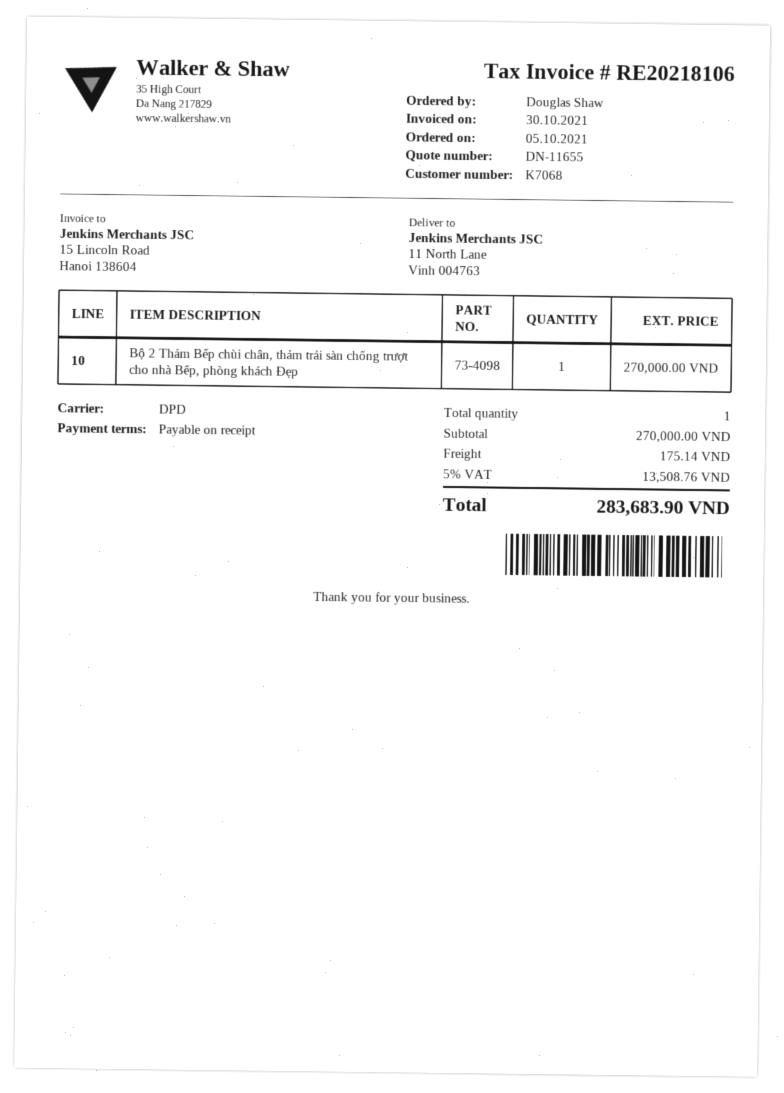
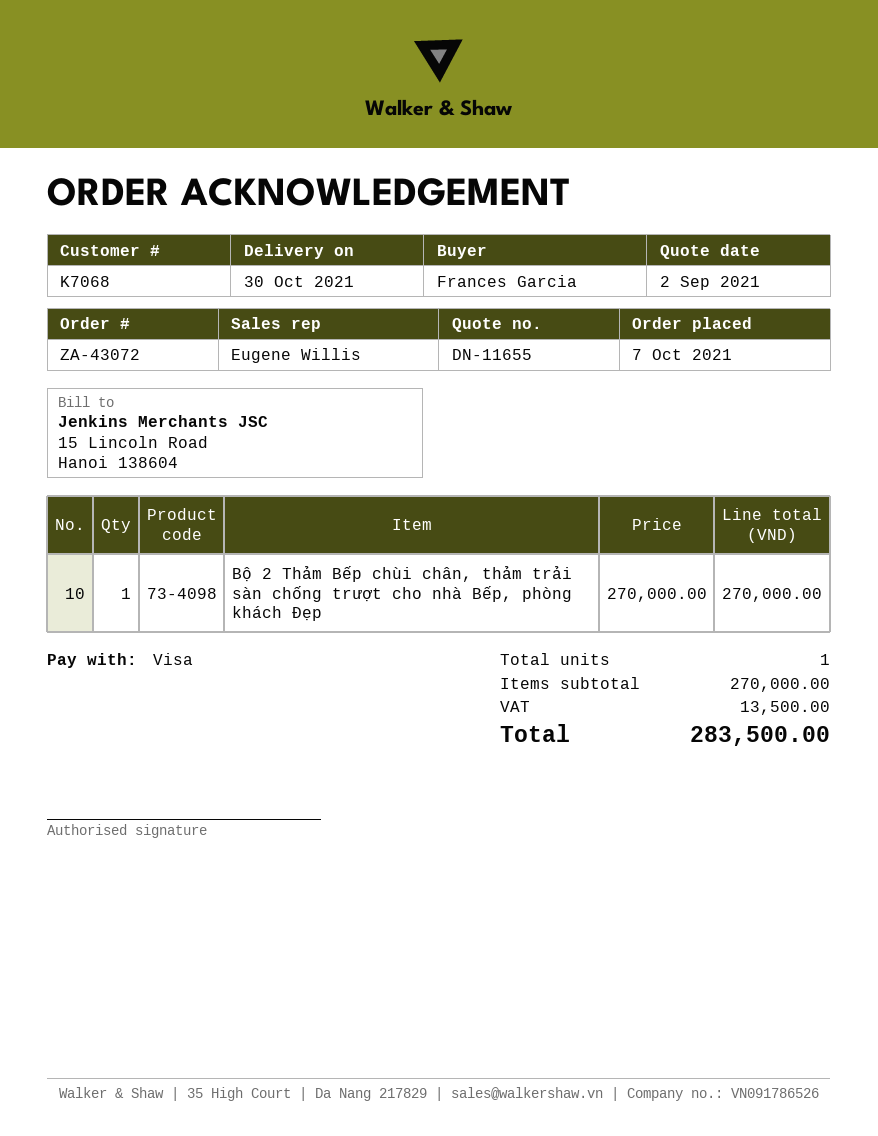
order date: 2021-10-05 -> 2021-10-07
ordered by: Douglas Shaw -> Frances Garcia
shipping: 175.14 -> none
tax: 13508.76 -> 13500.00
total: 283683.90 -> 283500.00

